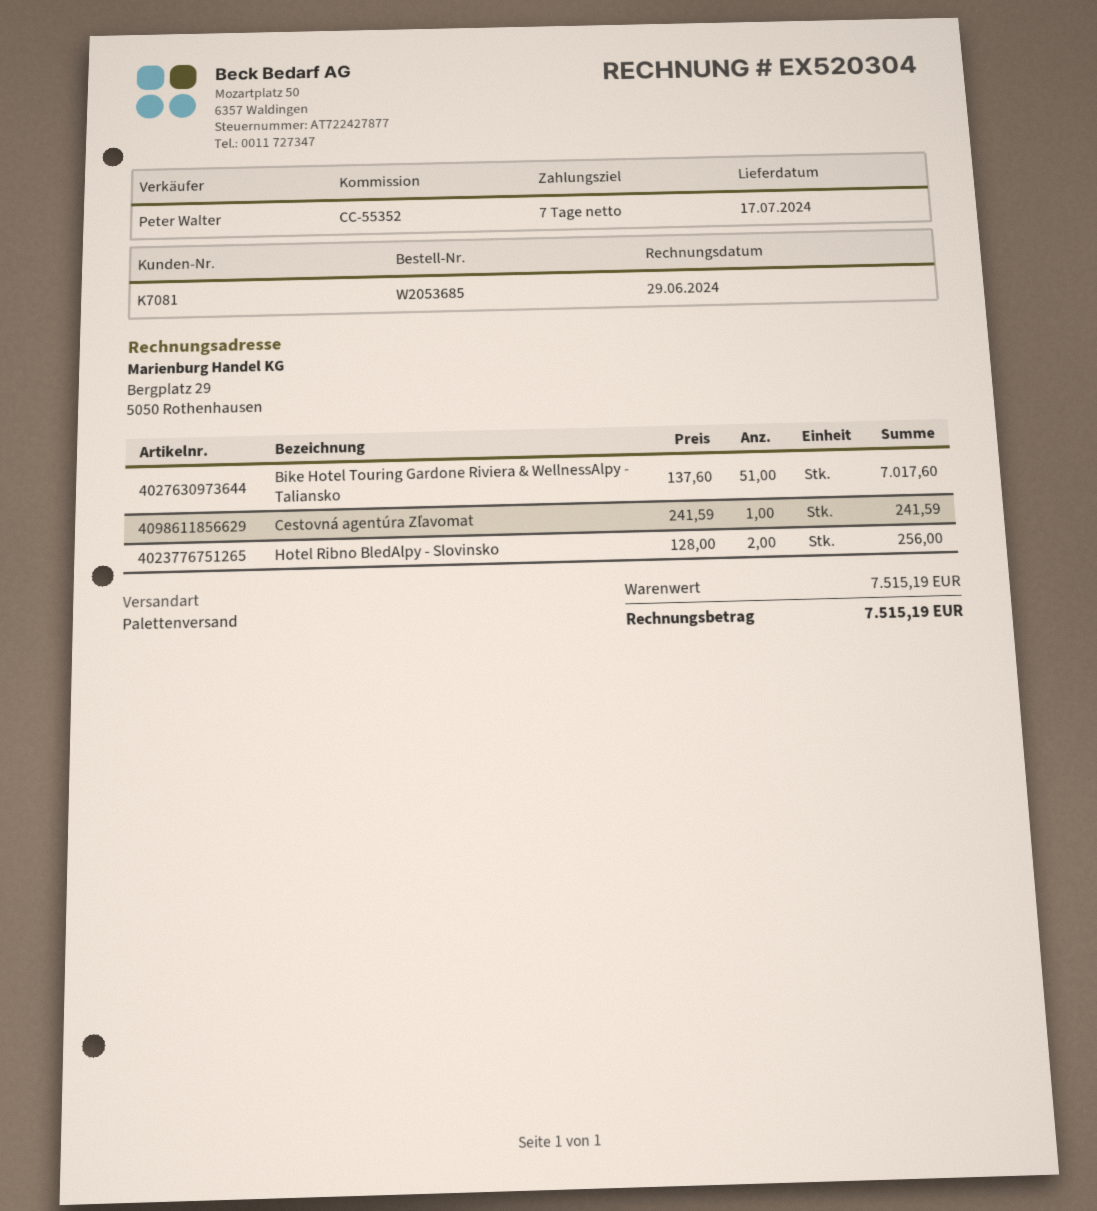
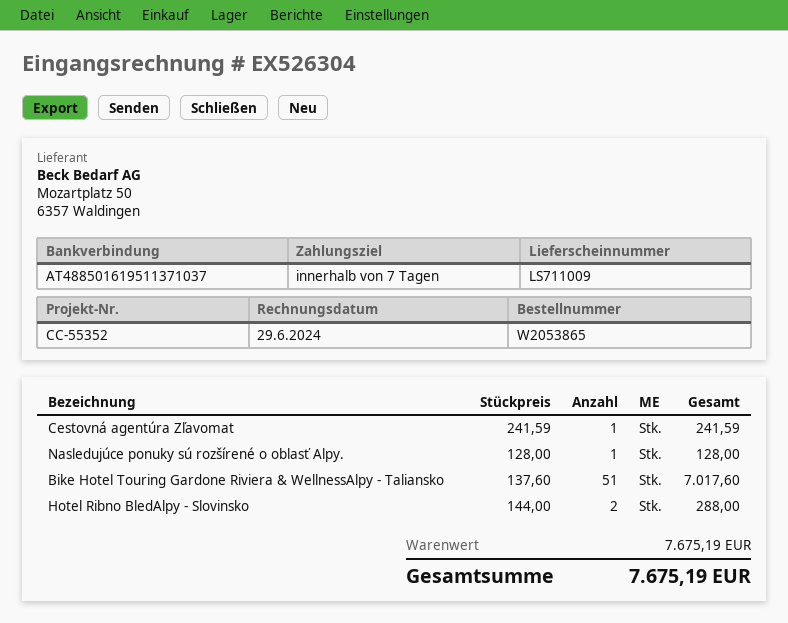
order number: W2053685 -> W2053865
invoice number: EX520304 -> EX526304
Hotel Ribno BledAlpy - Slovinsko: 2 x 128.00 = 256.00 -> 2 x 144.00 = 288.00
Nasledujúce ponuky sú rozšírené o oblasť Alpy.: none -> 1 x 128.00 = 128.00
subtotal: 7515.19 -> 7675.19
total: 7515.19 -> 7675.19

